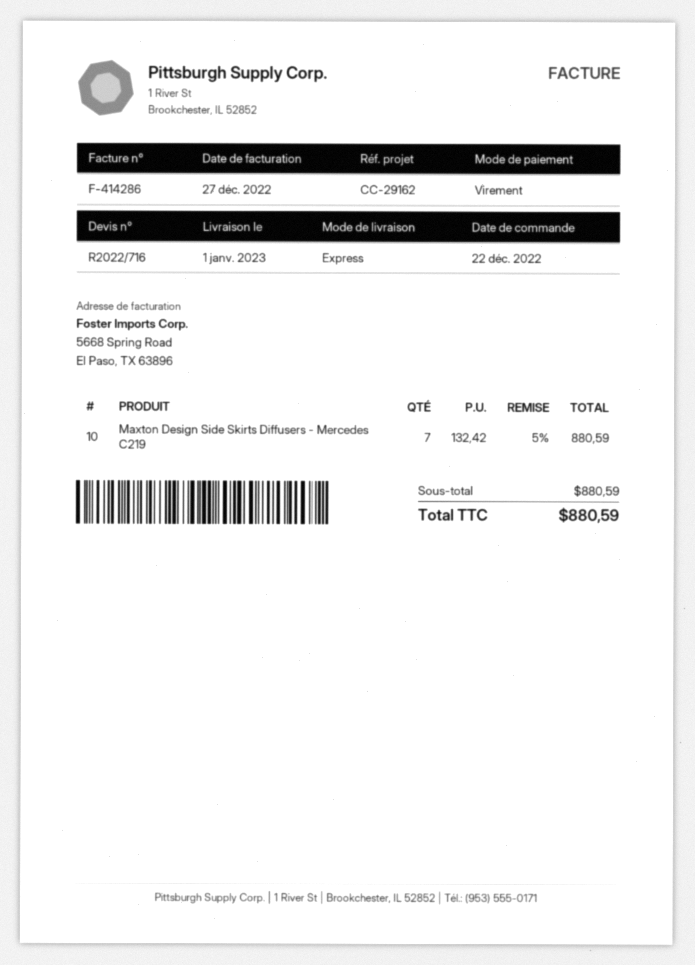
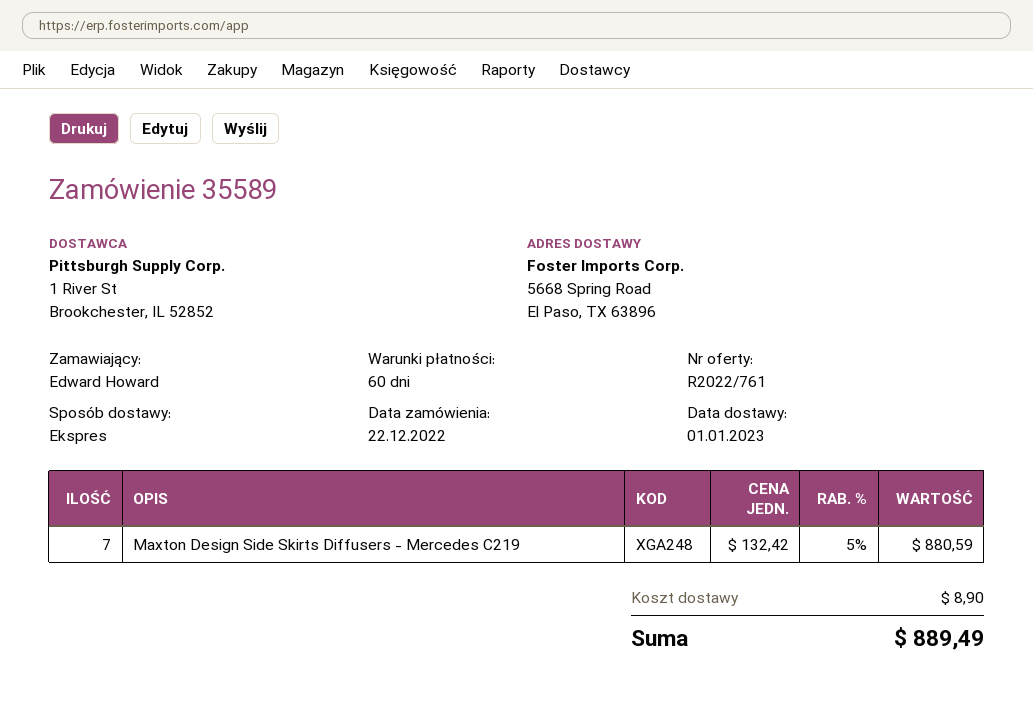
quote number: R2022/716 -> R2022/761
shipping: none -> 8.90
total: 880.59 -> 889.49

